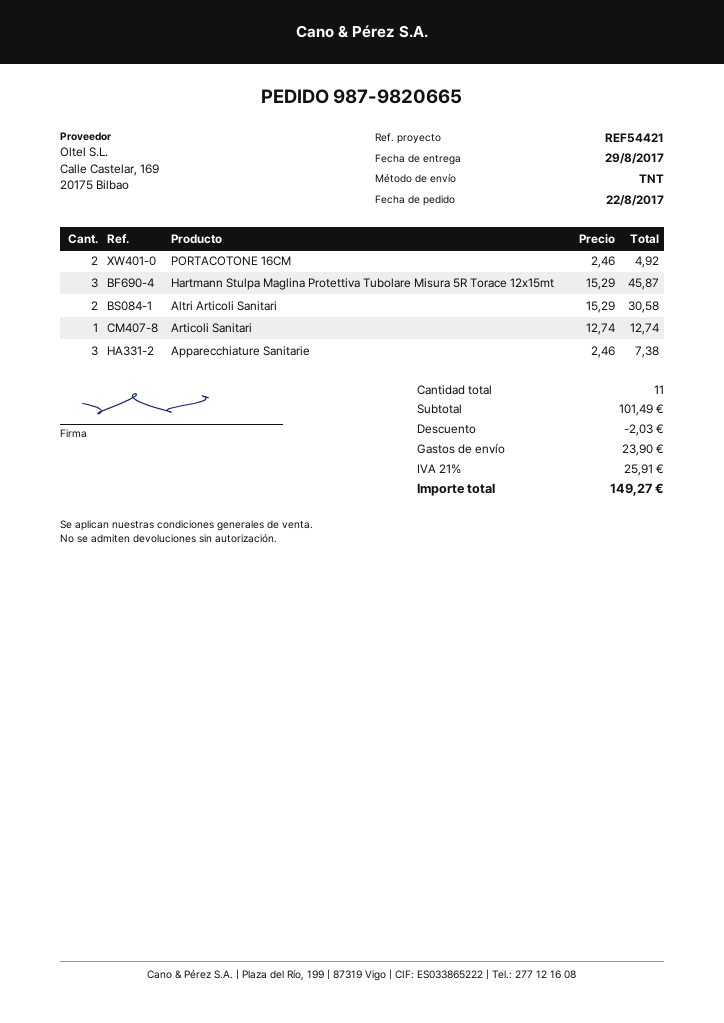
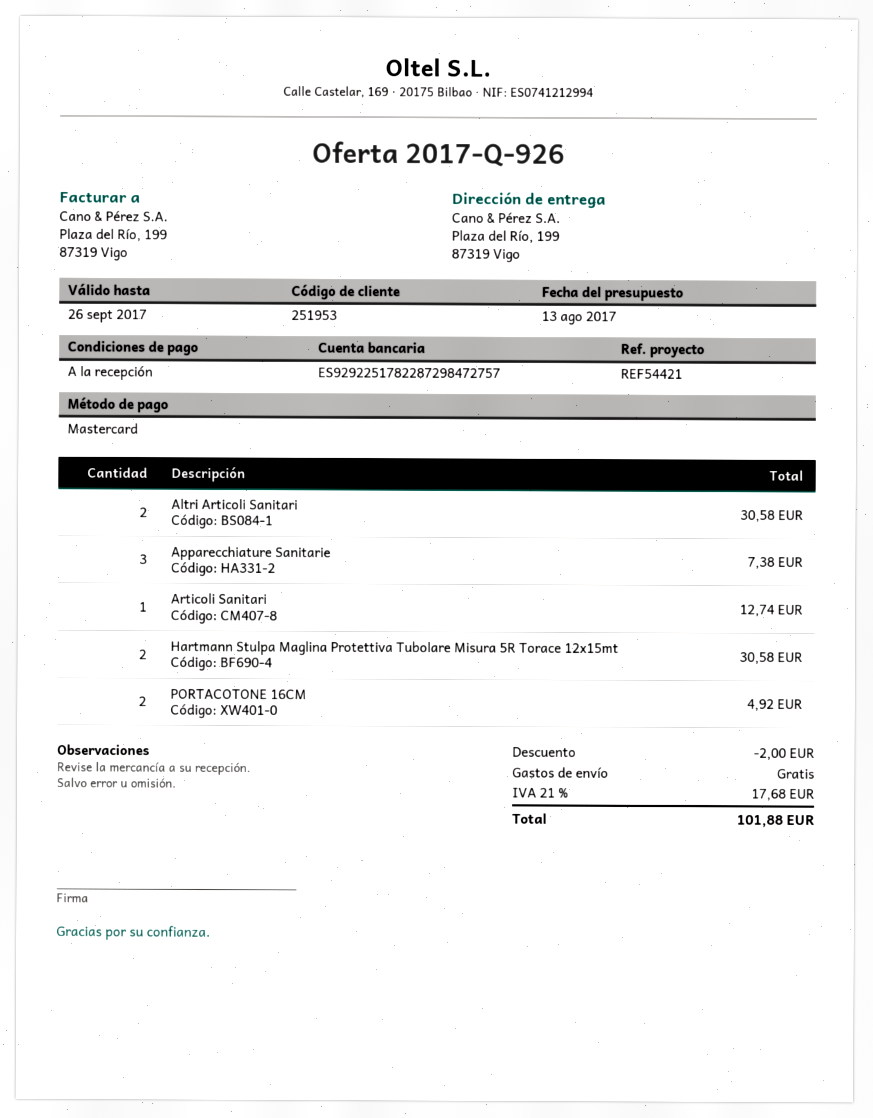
Hartmann Stulpa Maglina Protettiva Tubolare Misura 5R Torace 12x15mt: 3 for 45.87 -> 2 for 30.58
discount: 2.03 -> 2.00
shipping: 23.90 -> 0.00
tax: 21% = 25.91 -> 21% = 17.68
total: 149.27 -> 101.88

